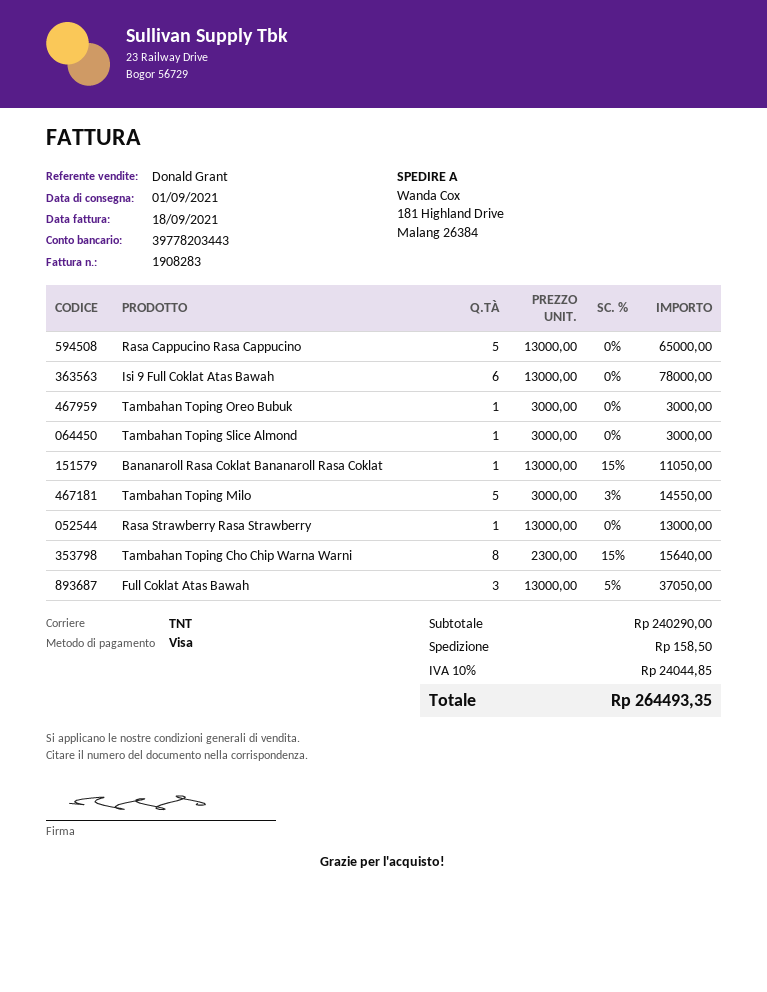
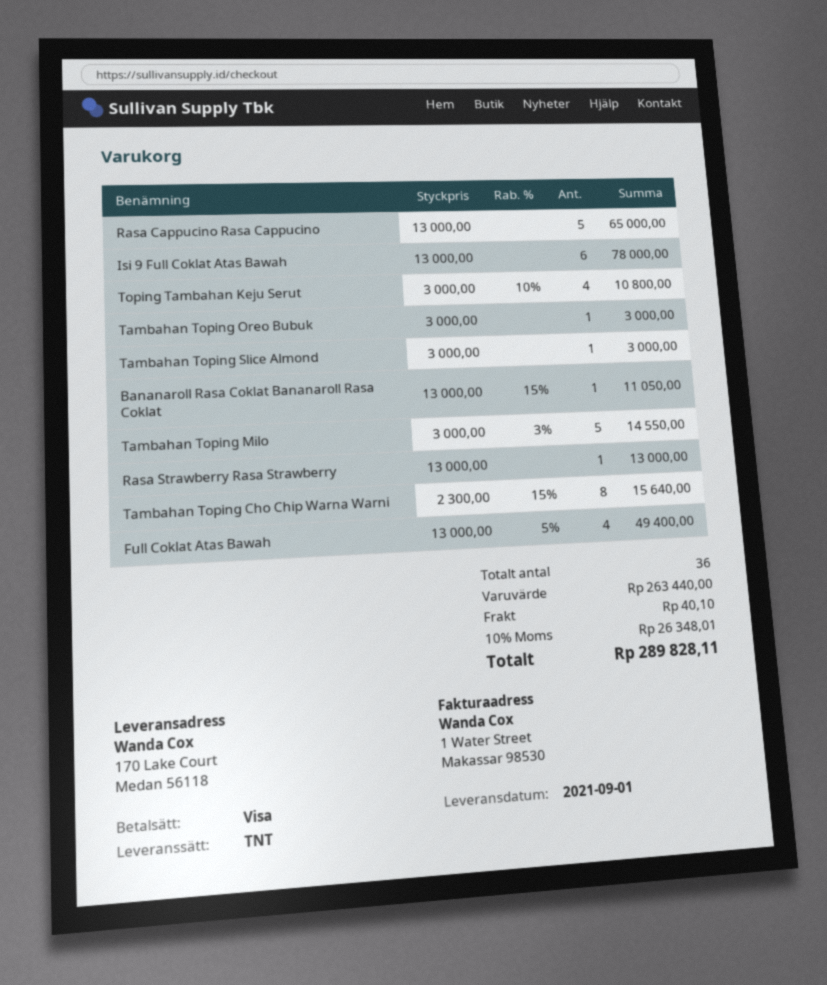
ship to: 181 Highland Drive, Malang 26384 -> 170 Lake Court, Medan 56118
Full Coklat Atas Bawah: 3 x 13000.00 - 5% = 37050.00 -> 4 x 13000.00 - 5% = 49400.00
Toping Tambahan Keju Serut: none -> 4 x 3000.00 - 10% = 10800.00
subtotal: 240290.00 -> 263440.00
shipping: 158.50 -> 40.10
tax: 10% = 24044.85 -> 10% = 26348.01
total: 264493.35 -> 289828.11

